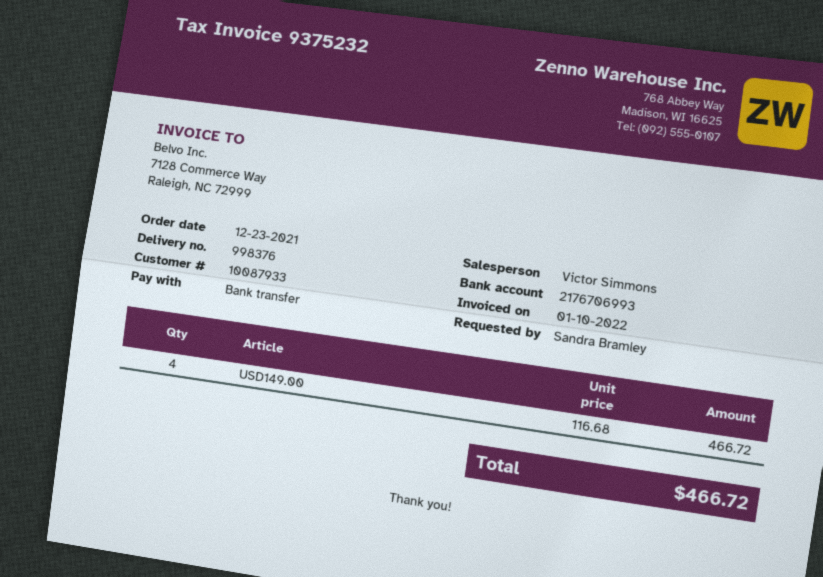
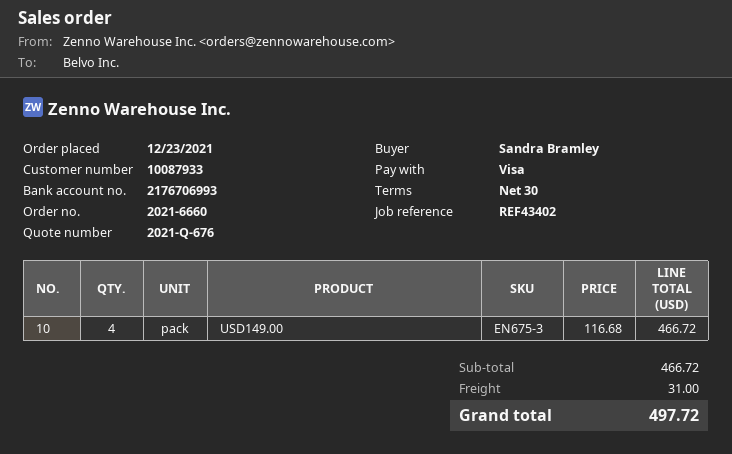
payment method: bank transfer -> Visa
shipping: none -> 31.00
total: 466.72 -> 497.72

